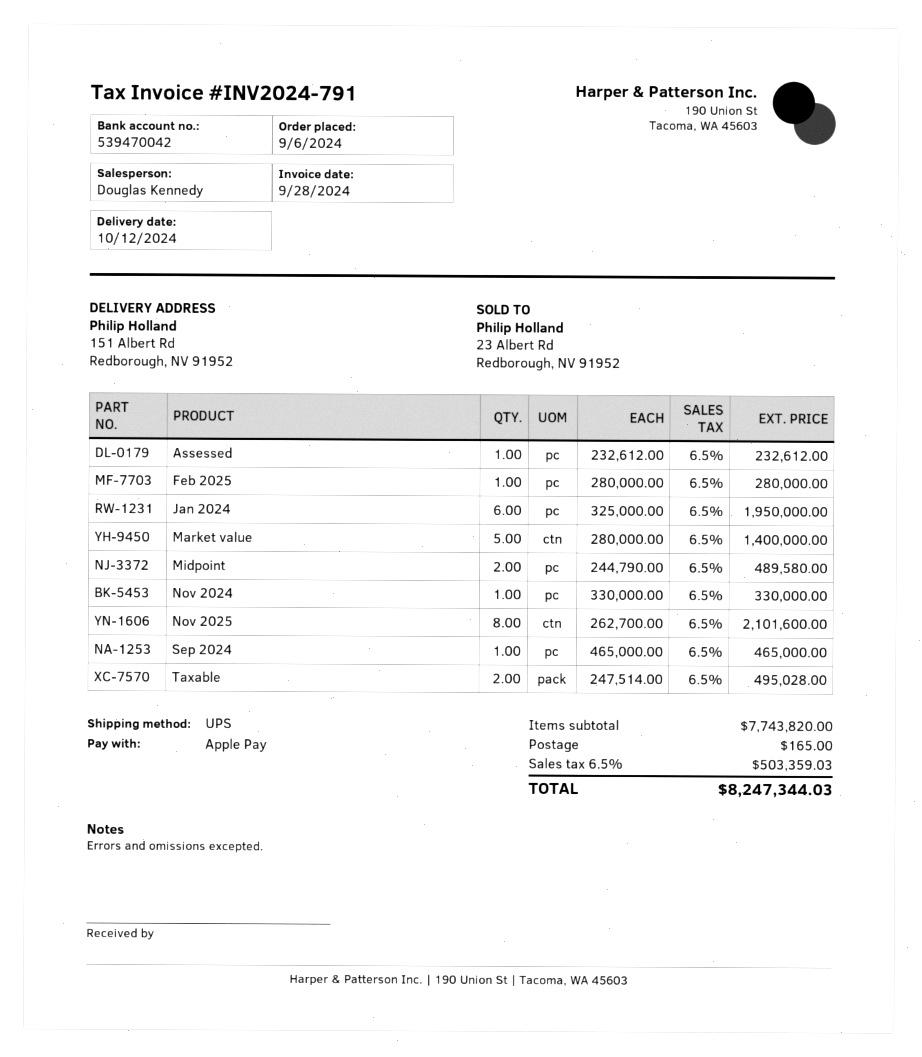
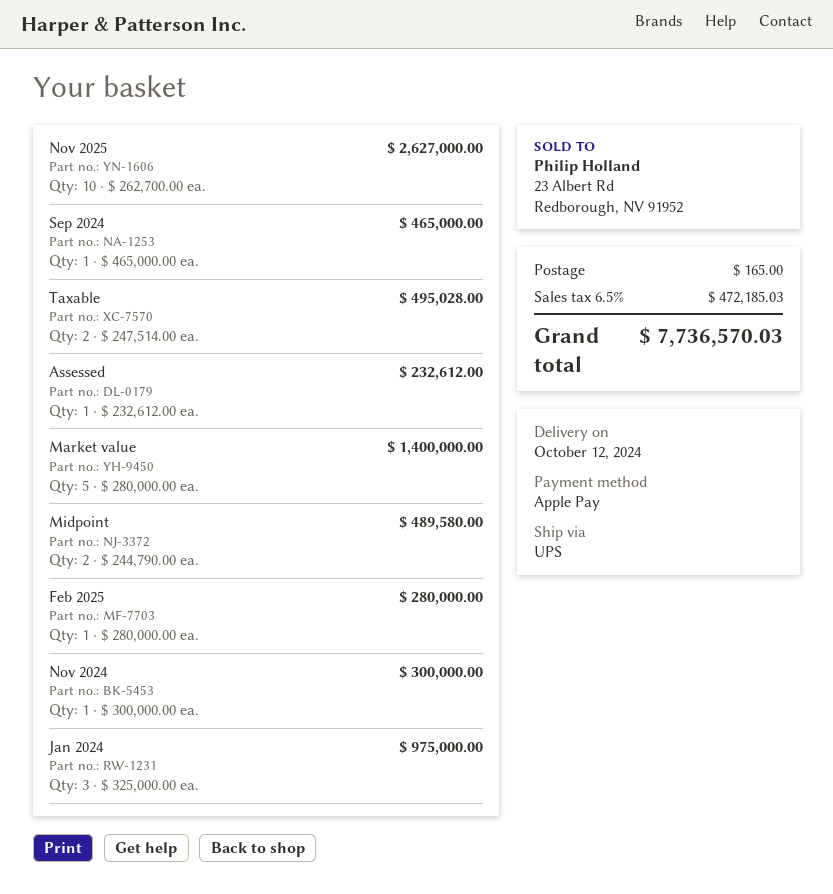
Jan 2024: 6 x 325000.00 = 1950000.00 -> 3 x 325000.00 = 975000.00
Nov 2024: 1 x 330000.00 = 330000.00 -> 1 x 300000.00 = 300000.00
Nov 2025: 8 x 262700.00 = 2101600.00 -> 10 x 262700.00 = 2627000.00
tax: 6.5% = 503359.03 -> 6.5% = 472185.03
total: 8247344.03 -> 7736570.03

